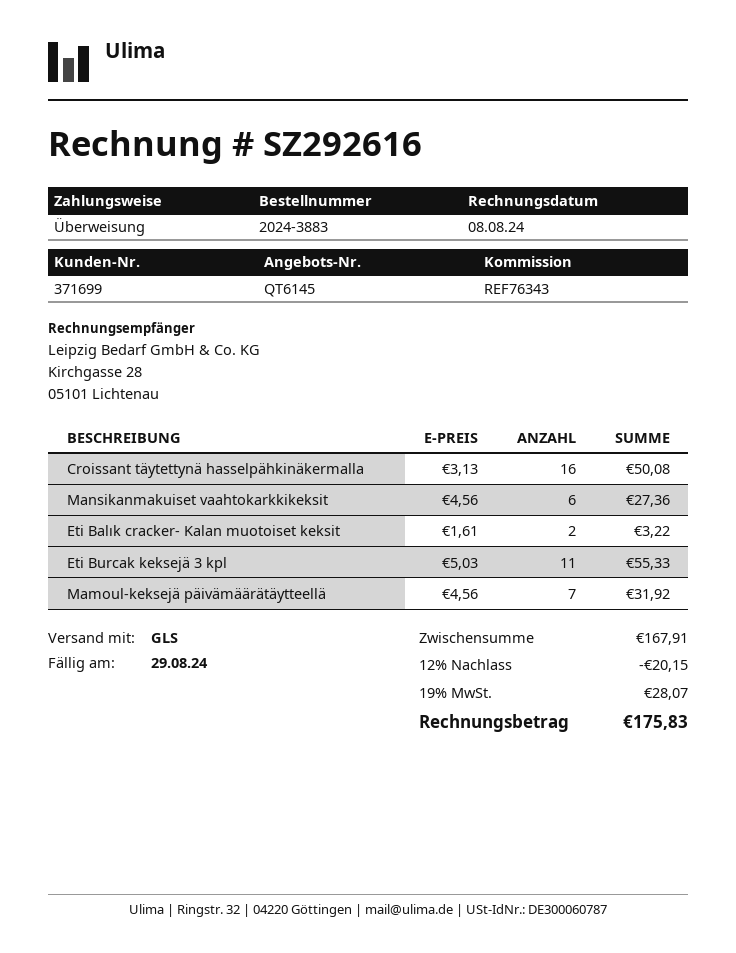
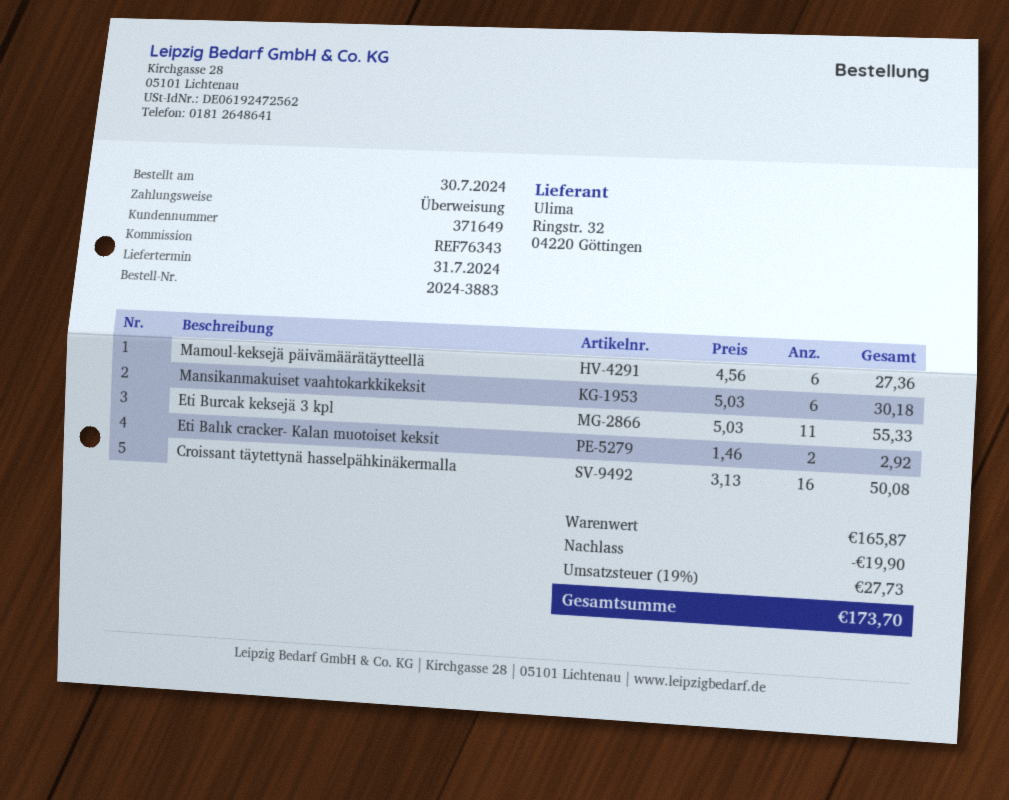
customer number: 371699 -> 371649
Mansikanmakuiset vaahtokarkkikeksit: 6 x 4.56 = 27.36 -> 6 x 5.03 = 30.18
Eti Balık cracker- Kalan muotoiset keksit: 2 x 1.61 = 3.22 -> 2 x 1.46 = 2.92
Mamoul-keksejä päivämäärätäytteellä: 7 x 4.56 = 31.92 -> 6 x 4.56 = 27.36
subtotal: 167.91 -> 165.87
discount: 20.15 -> 19.90
tax: 19% = 28.07 -> 19% = 27.73
total: 175.83 -> 173.70

